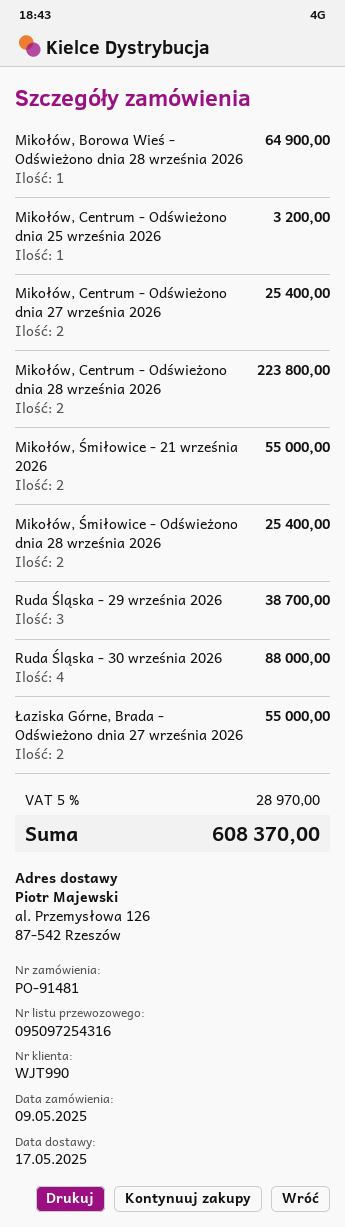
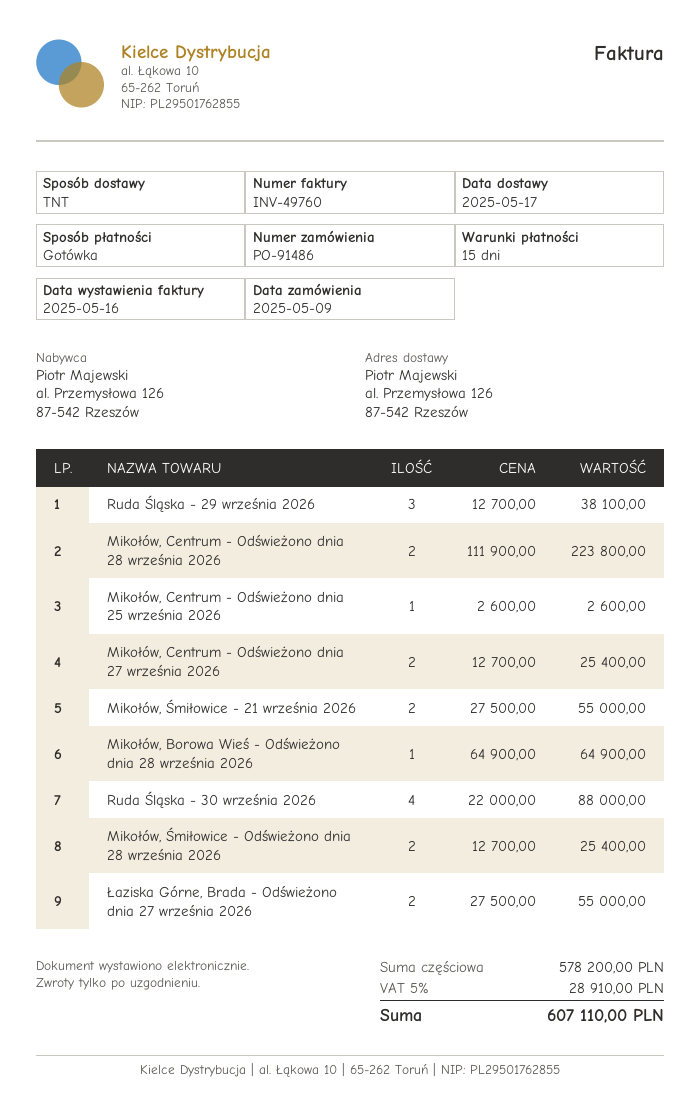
order number: PO-91481 -> PO-91486
Mikołów, Centrum - Odświeżono dnia 25 września 2026: 1 for 3200.00 -> 1 for 2600.00
Ruda Śląska - 29 września 2026: 3 for 38700.00 -> 3 for 38100.00
tax: 5% = 28970.00 -> 5% = 28910.00
total: 608370.00 -> 607110.00

